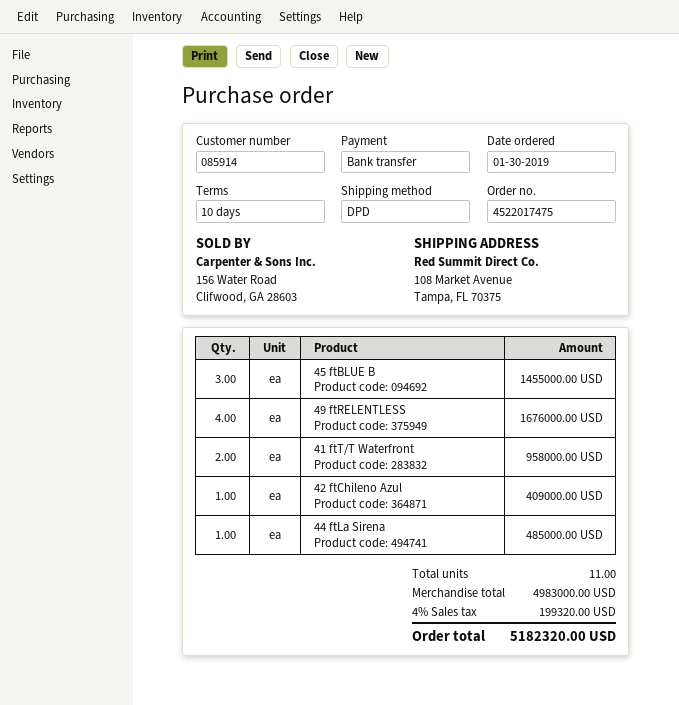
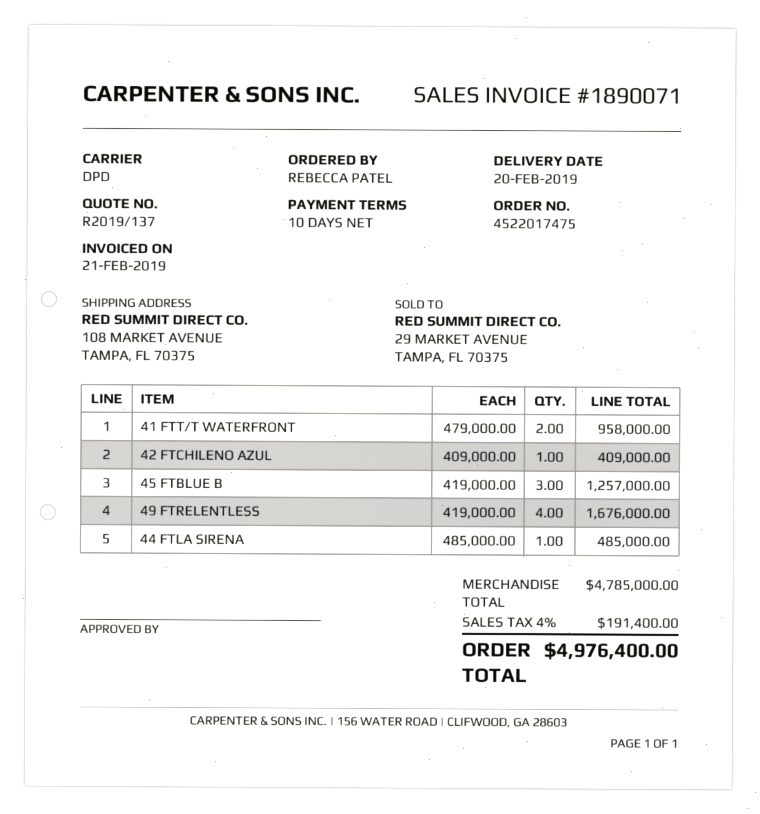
45 ftBLUE B: 3 for 1455000.00 -> 3 for 1257000.00
subtotal: 4983000.00 -> 4785000.00
tax: 4% = 199320.00 -> 4% = 191400.00
total: 5182320.00 -> 4976400.00

